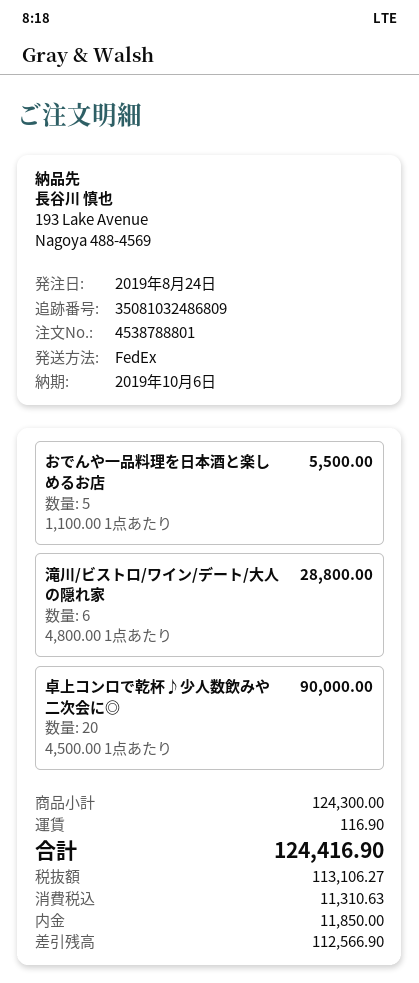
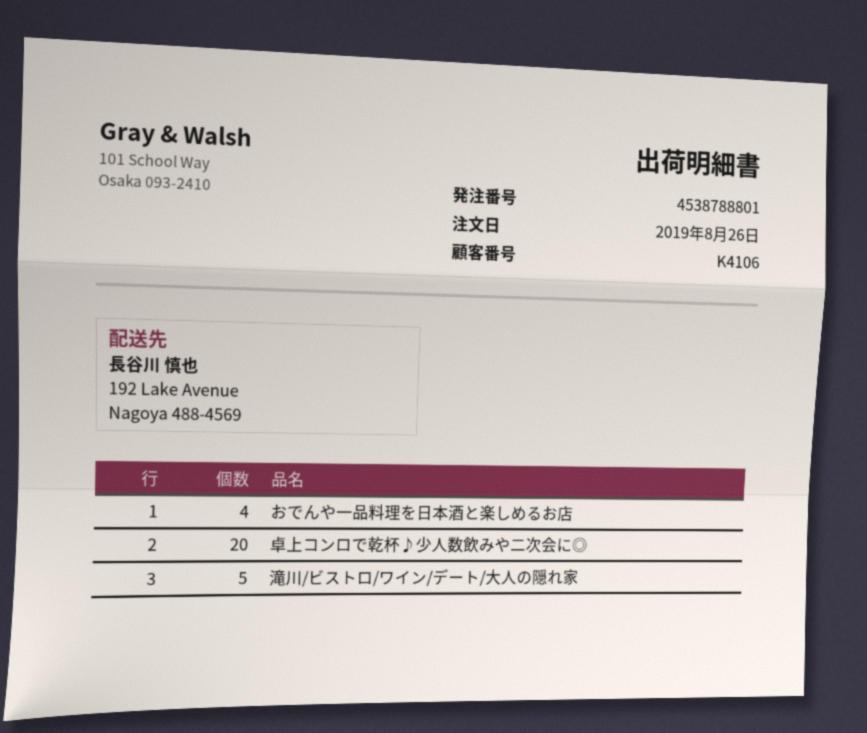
order date: 2019-08-24 -> 2019-08-26
ship to: 193 Lake Avenue, Nagoya 488-4569 -> 192 Lake Avenue, Nagoya 488-4569
おでんや一品料理を日本酒と楽しめるお店: 5 -> 4
滝川/ビストロ/ワイン/デート/大人の隠れ家: 6 -> 5

